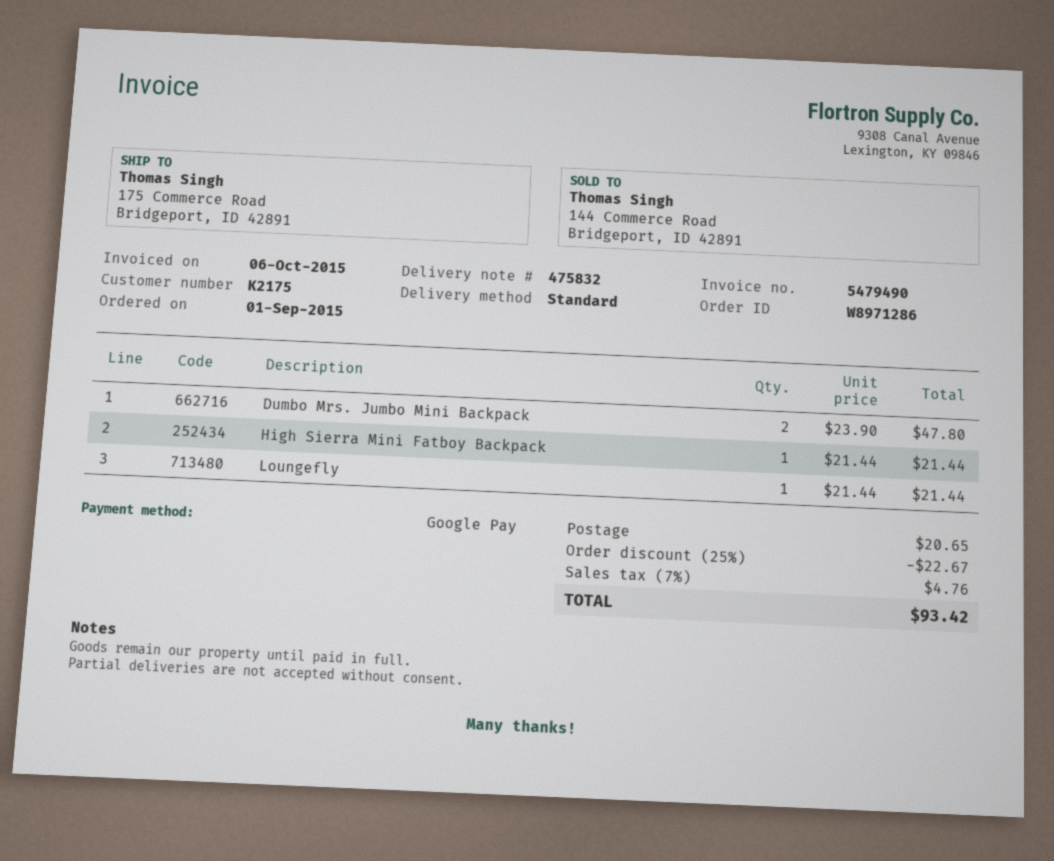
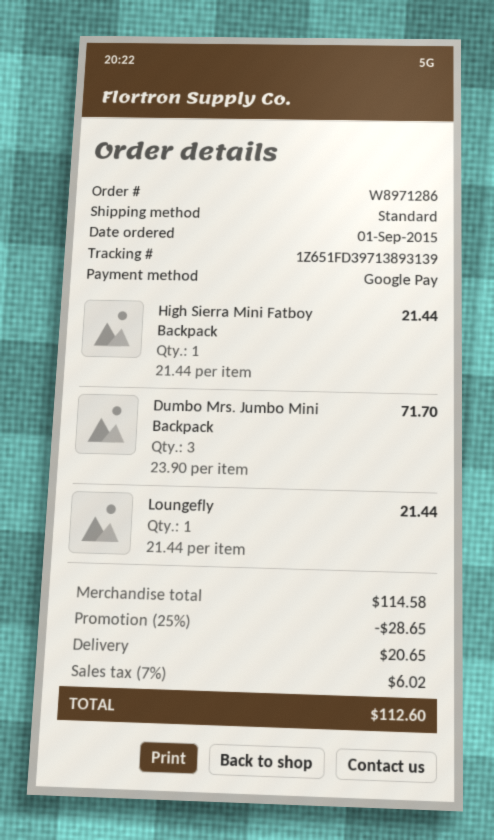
Dumbo Mrs. Jumbo Mini Backpack: 2 x 23.90 = 47.80 -> 3 x 23.90 = 71.70
discount: 25% = 22.67 -> 25% = 28.65
tax: 7% = 4.76 -> 7% = 6.02
total: 93.42 -> 112.60

